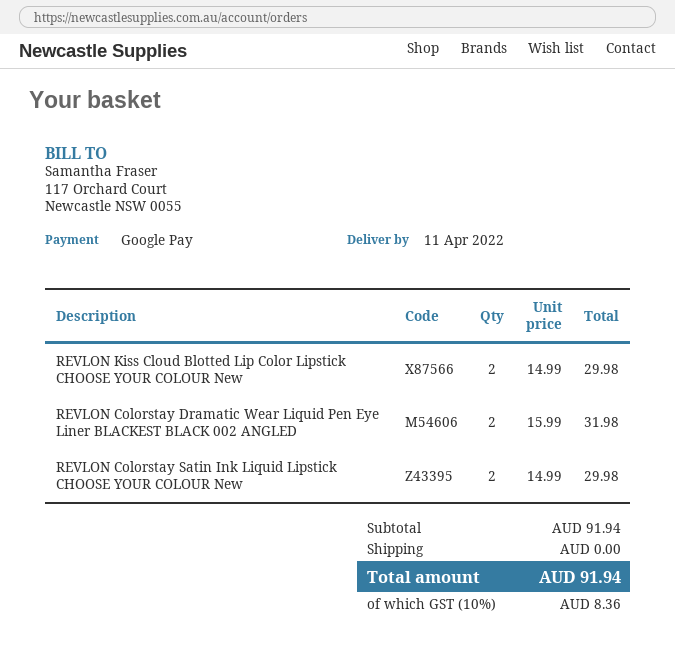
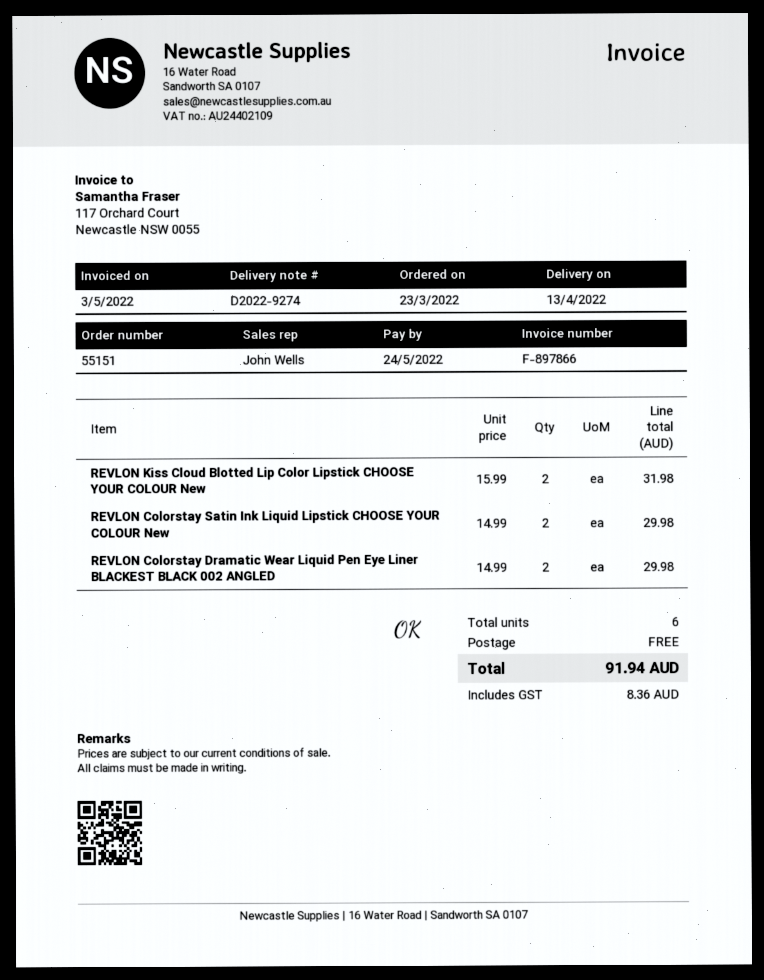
delivery date: 2022-04-11 -> 2022-04-13
REVLON Kiss Cloud Blotted Lip Color Lipstick CHOOSE YOUR COLOUR New: 2 x 14.99 = 29.98 -> 2 x 15.99 = 31.98
REVLON Colorstay Dramatic Wear Liquid Pen Eye Liner BLACKEST BLACK 002 ANGLED: 2 x 15.99 = 31.98 -> 2 x 14.99 = 29.98

